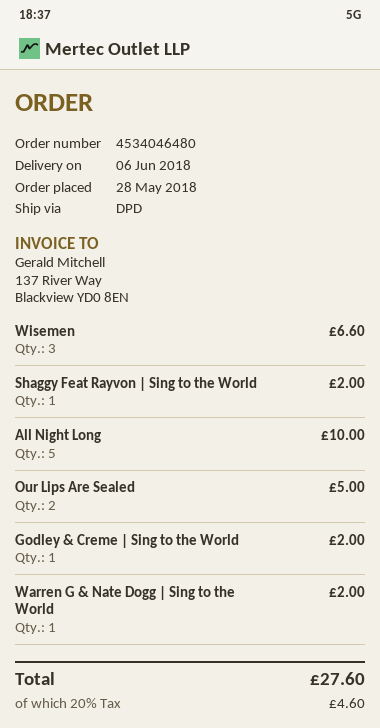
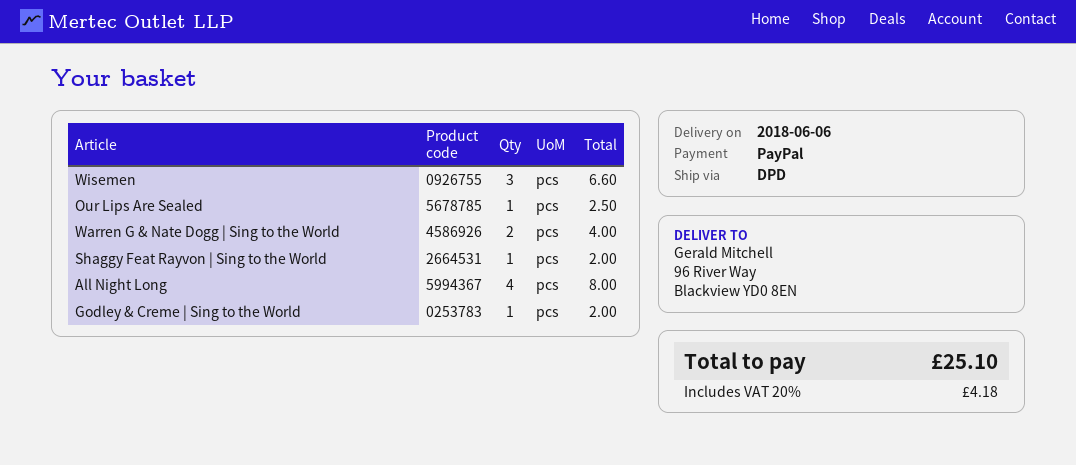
All Night Long: 5 for 10.00 -> 4 for 8.00
Our Lips Are Sealed: 2 for 5.00 -> 1 for 2.50
Warren G & Nate Dogg | Sing to the World: 1 for 2.00 -> 2 for 4.00
tax: 20% = 4.60 -> 20% = 4.18
total: 27.60 -> 25.10

